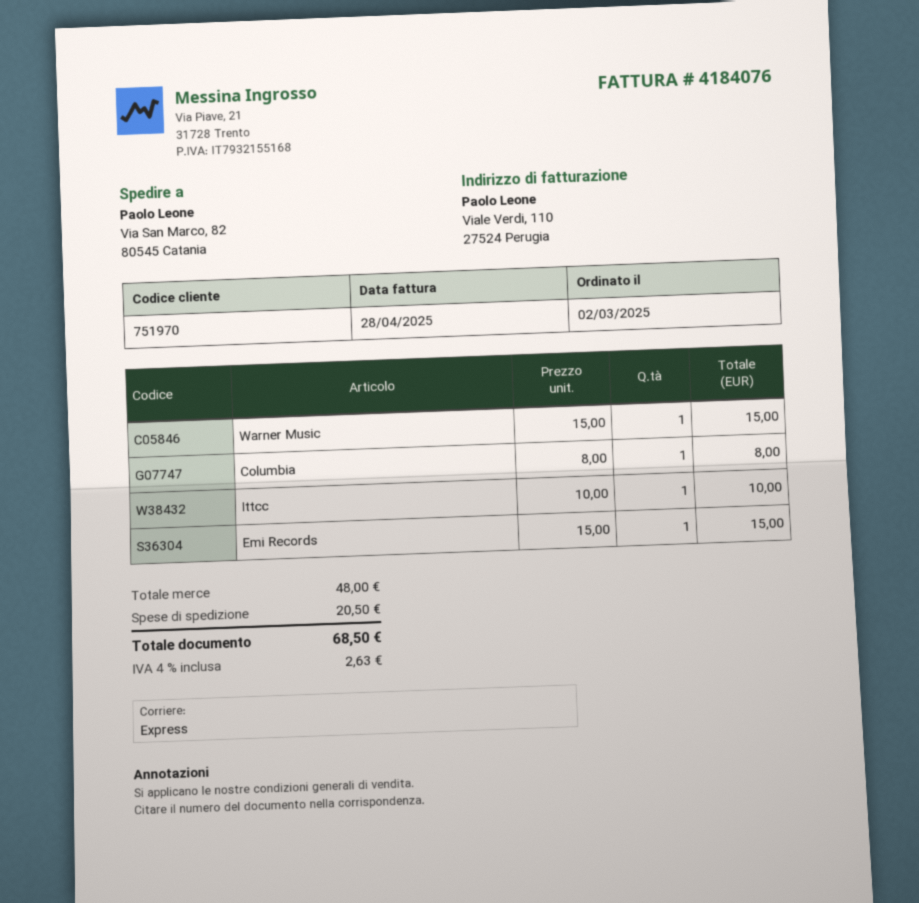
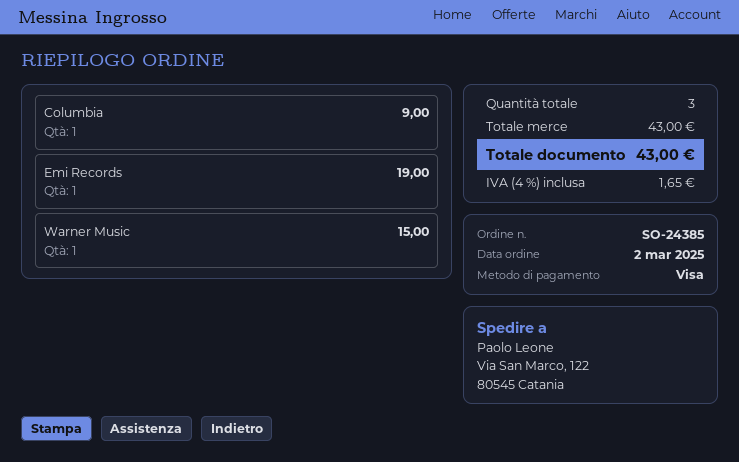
ship to: Via San Marco, 82, 80545 Catania -> Via San Marco, 122, 80545 Catania
Columbia: 1 for 8.00 -> 1 for 9.00
Ittcc: 1 for 10.00 -> none
Emi Records: 1 for 15.00 -> 1 for 19.00
subtotal: 48.00 -> 43.00
shipping: 20.50 -> none
tax: 4% = 2.63 -> 4% = 1.65
total: 68.50 -> 43.00

